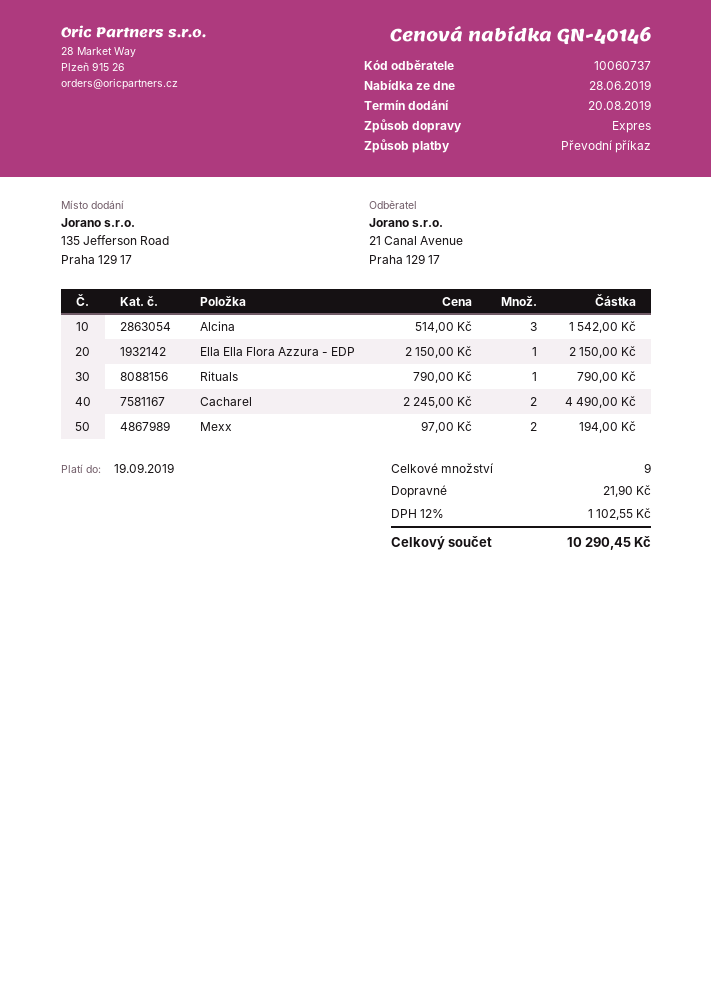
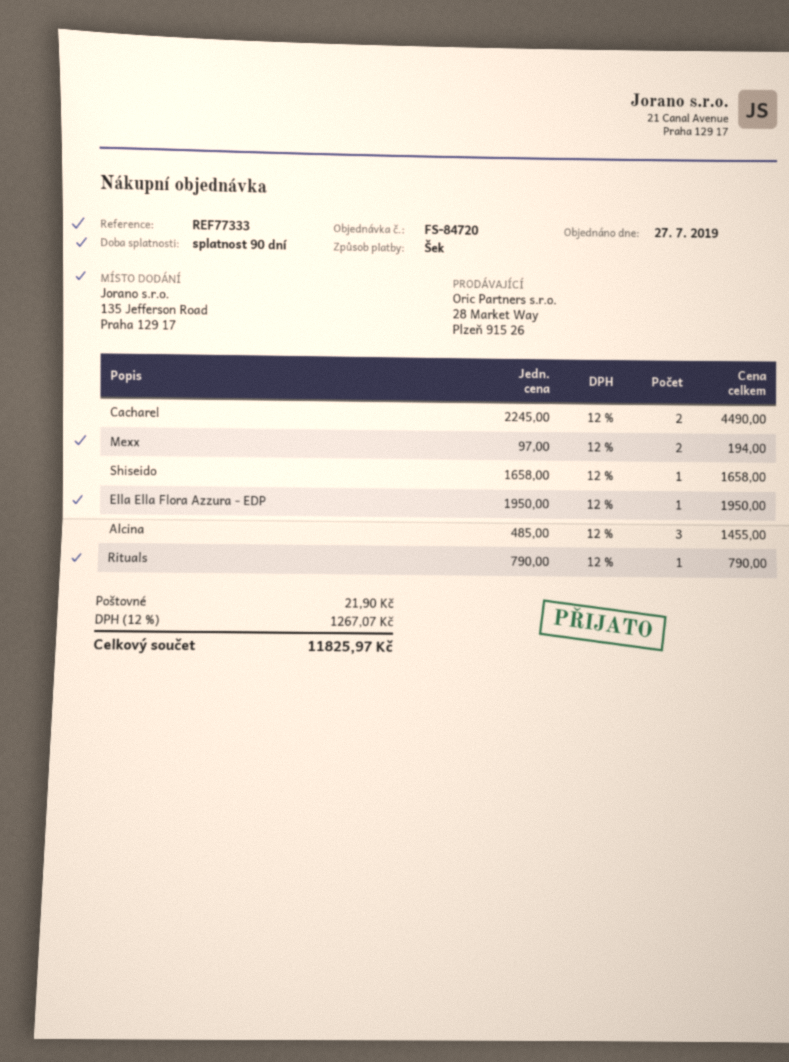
payment method: bank transfer -> cheque
Alcina: 3 x 514.00 = 1542.00 -> 3 x 485.00 = 1455.00
Ella Ella Flora Azzura - EDP: 1 x 2150.00 = 2150.00 -> 1 x 1950.00 = 1950.00
Shiseido: none -> 1 x 1658.00 = 1658.00
tax: 12% = 1102.55 -> 12% = 1267.07
total: 10290.45 -> 11825.97

